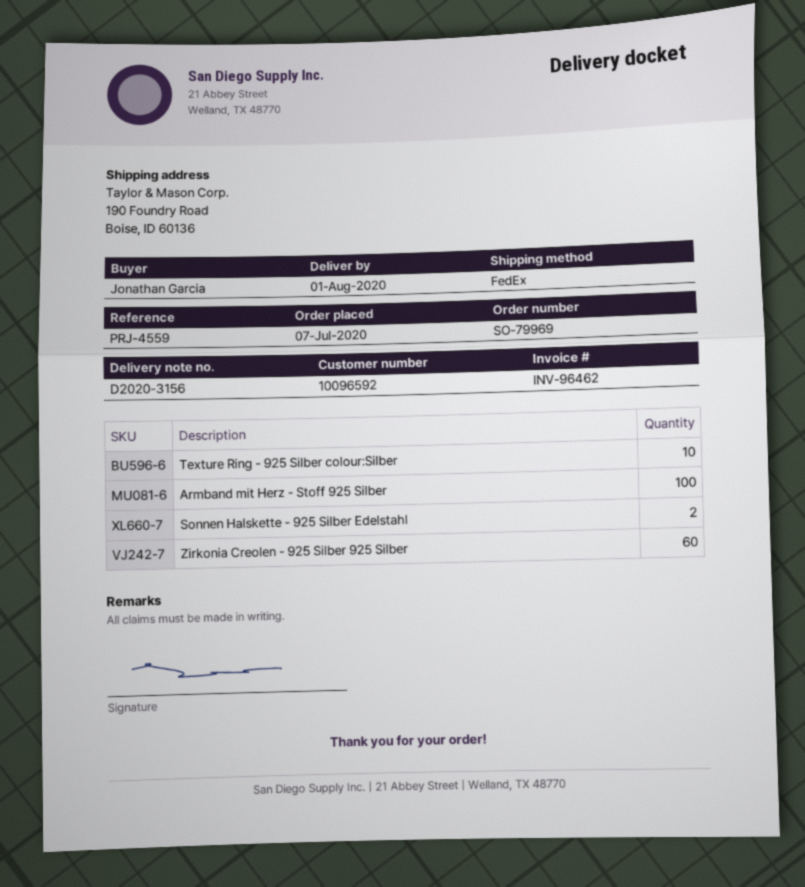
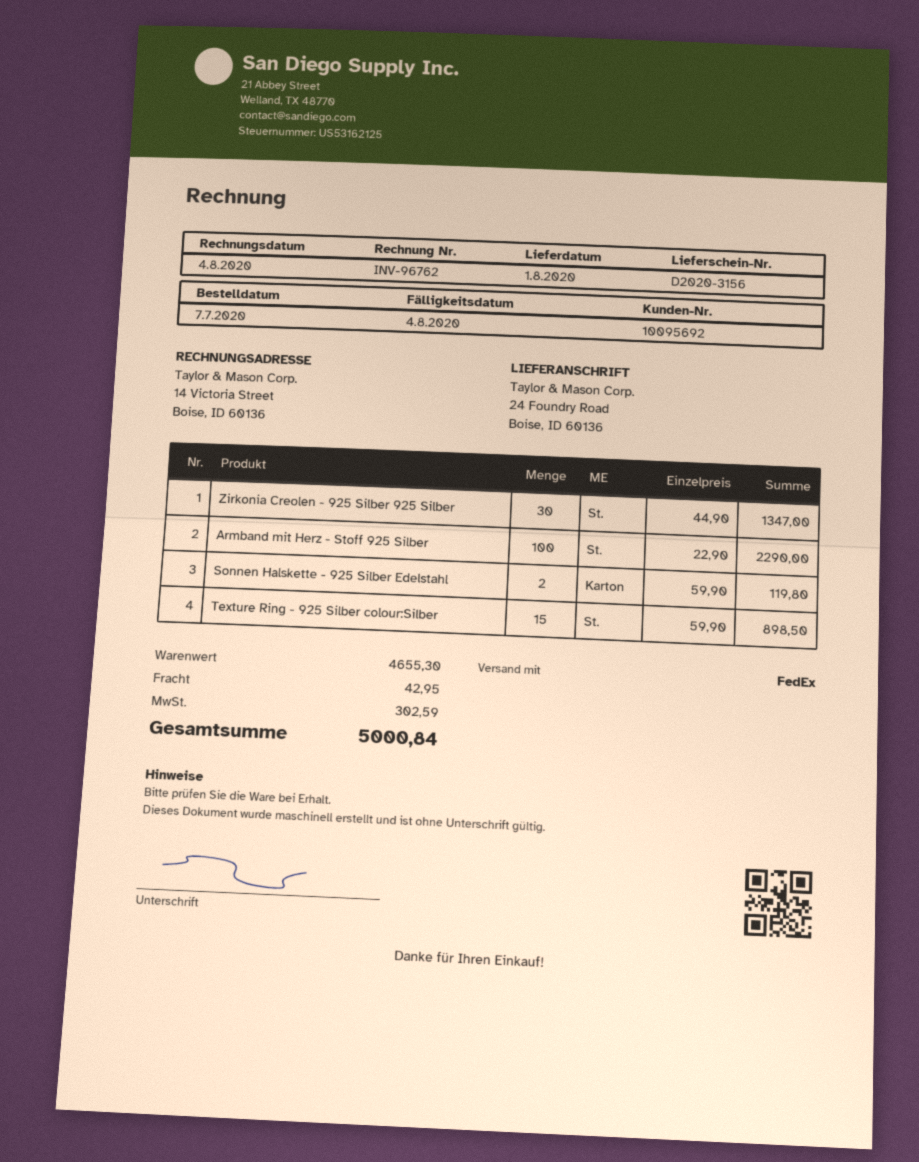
invoice number: INV-96462 -> INV-96762
customer number: 10096592 -> 10095692
ship to: 190 Foundry Road, Boise, ID 60136 -> 24 Foundry Road, Boise, ID 60136
Texture Ring - 925 Silber colour:Silber: 10 -> 15
Zirkonia Creolen - 925 Silber 925 Silber: 60 -> 30

